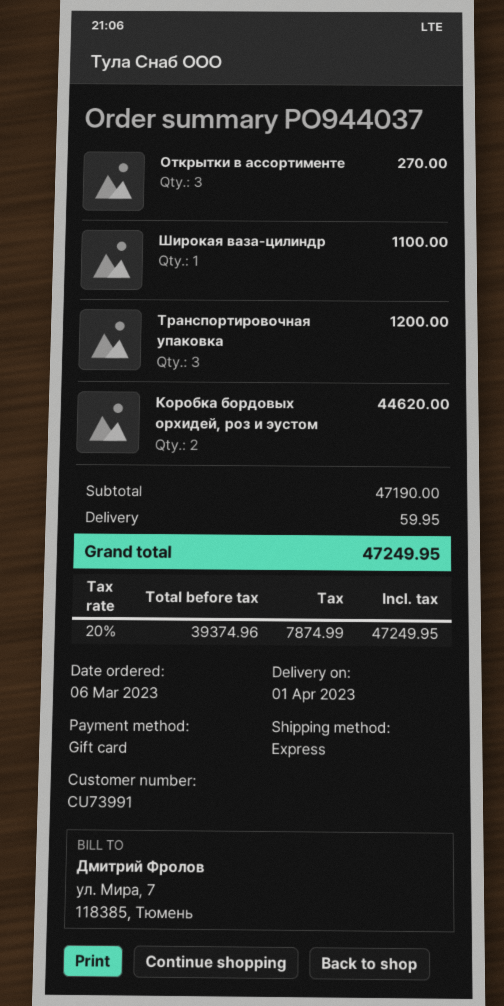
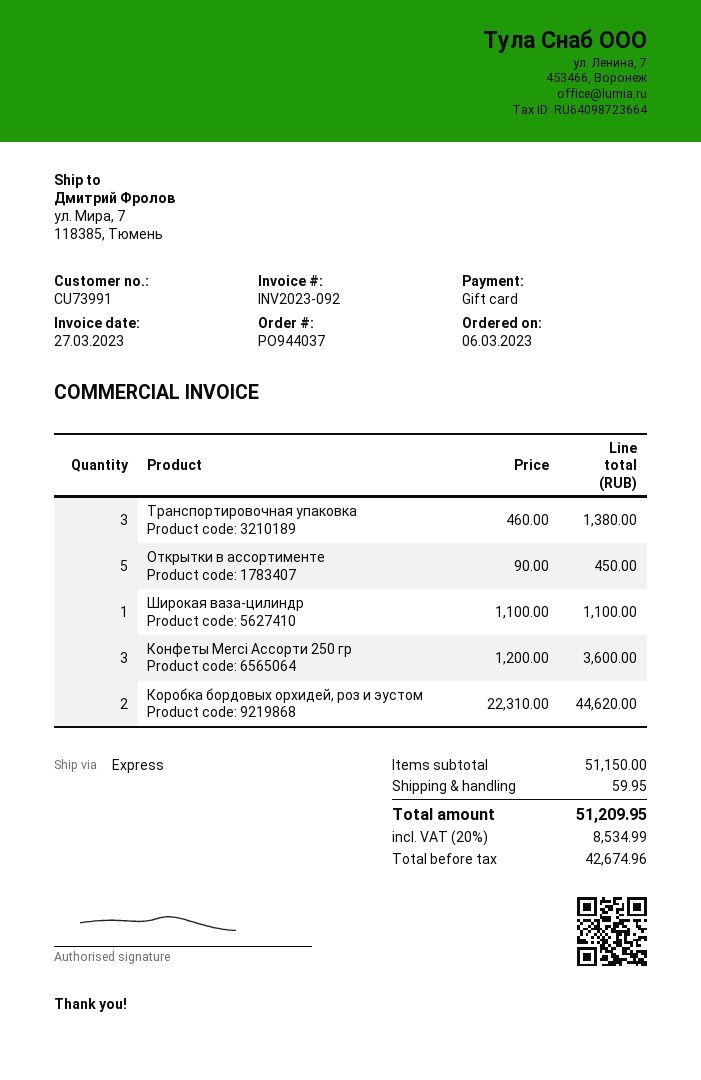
Открытки в ассортименте: 3 for 270.00 -> 5 for 450.00
Транспортировочная упаковка: 3 for 1200.00 -> 3 for 1380.00
Конфеты Merci Ассорти 250 гр: none -> 3 for 3600.00
subtotal: 47190.00 -> 51150.00
net: 39374.96 -> 42674.96
tax: 20% = 7874.99 -> 20% = 8534.99
total: 47249.95 -> 51209.95

